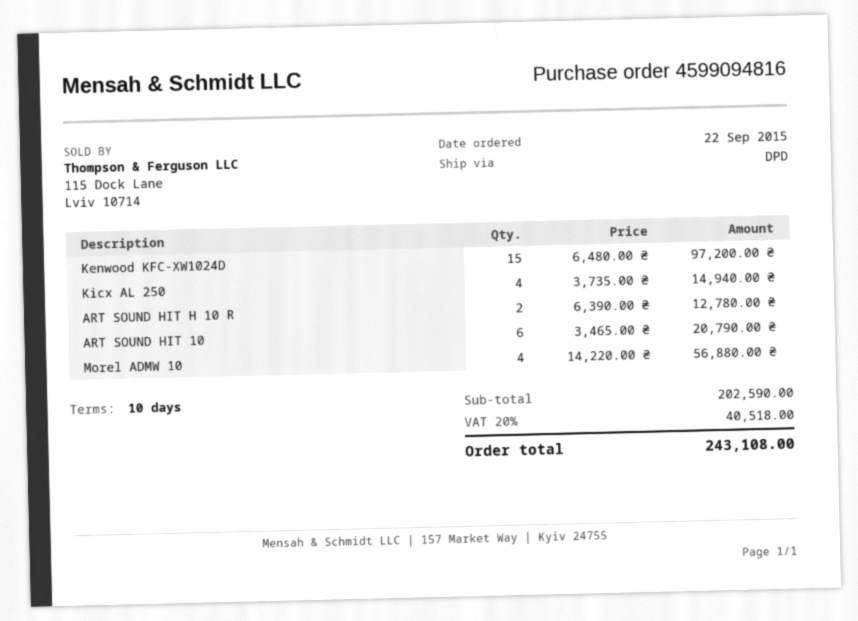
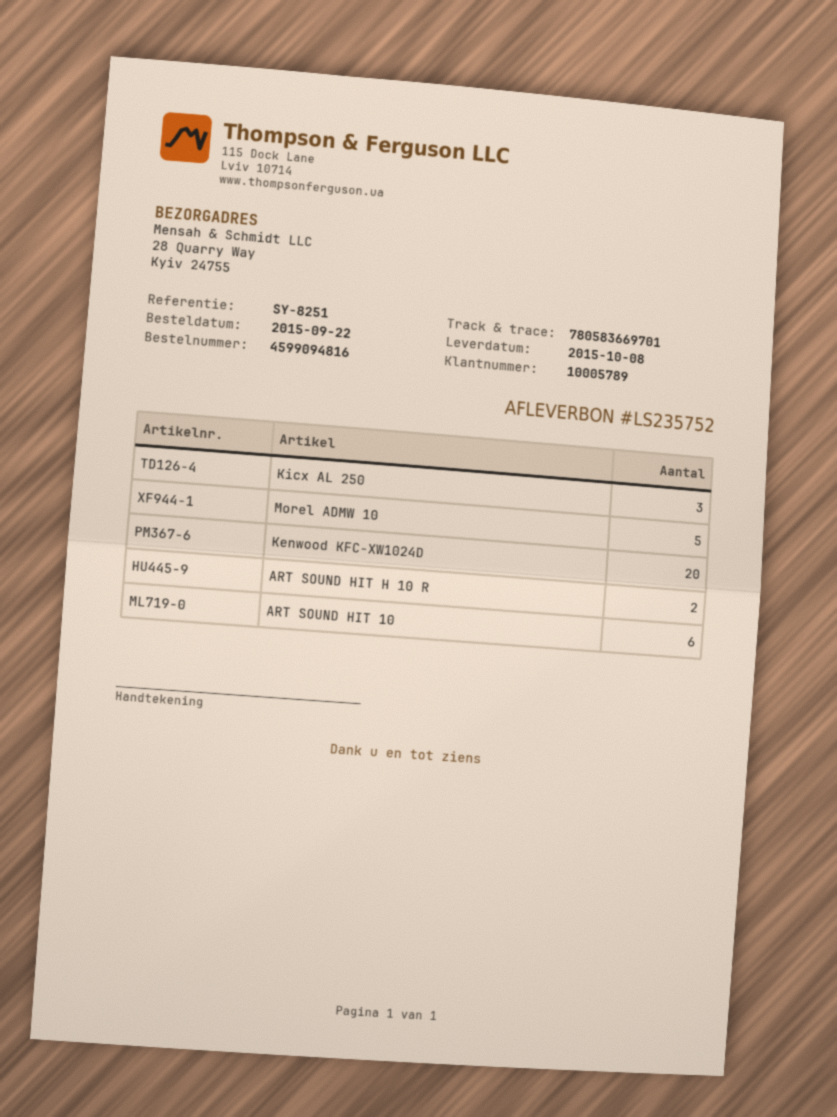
Kenwood KFC-XW1024D: 15 -> 20
Kicx AL 250: 4 -> 3
Morel ADMW 10: 4 -> 5

